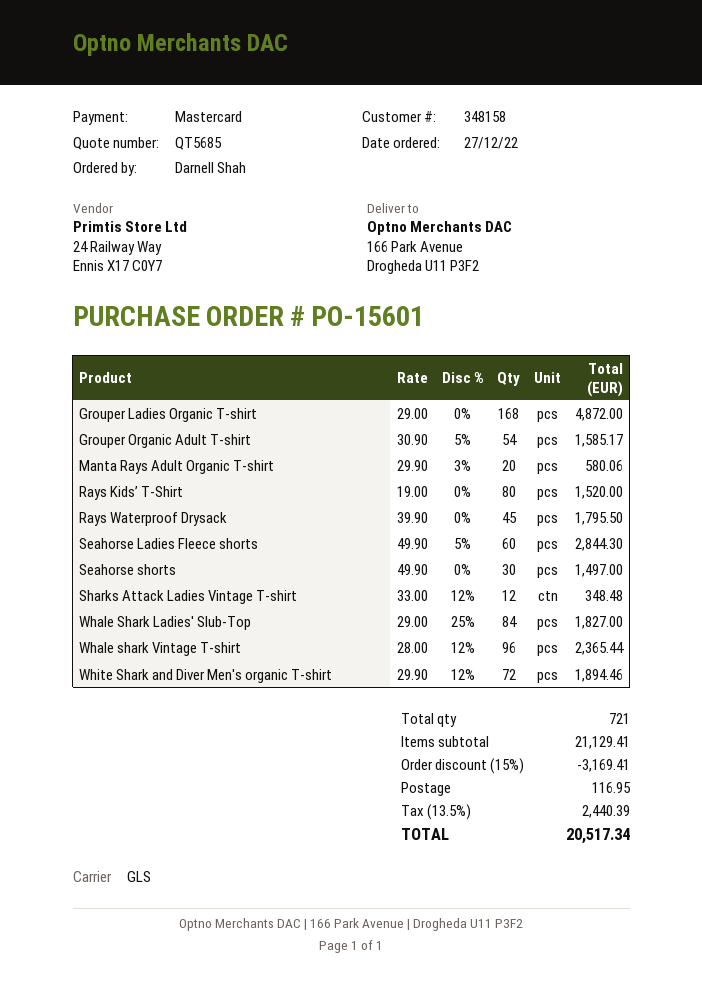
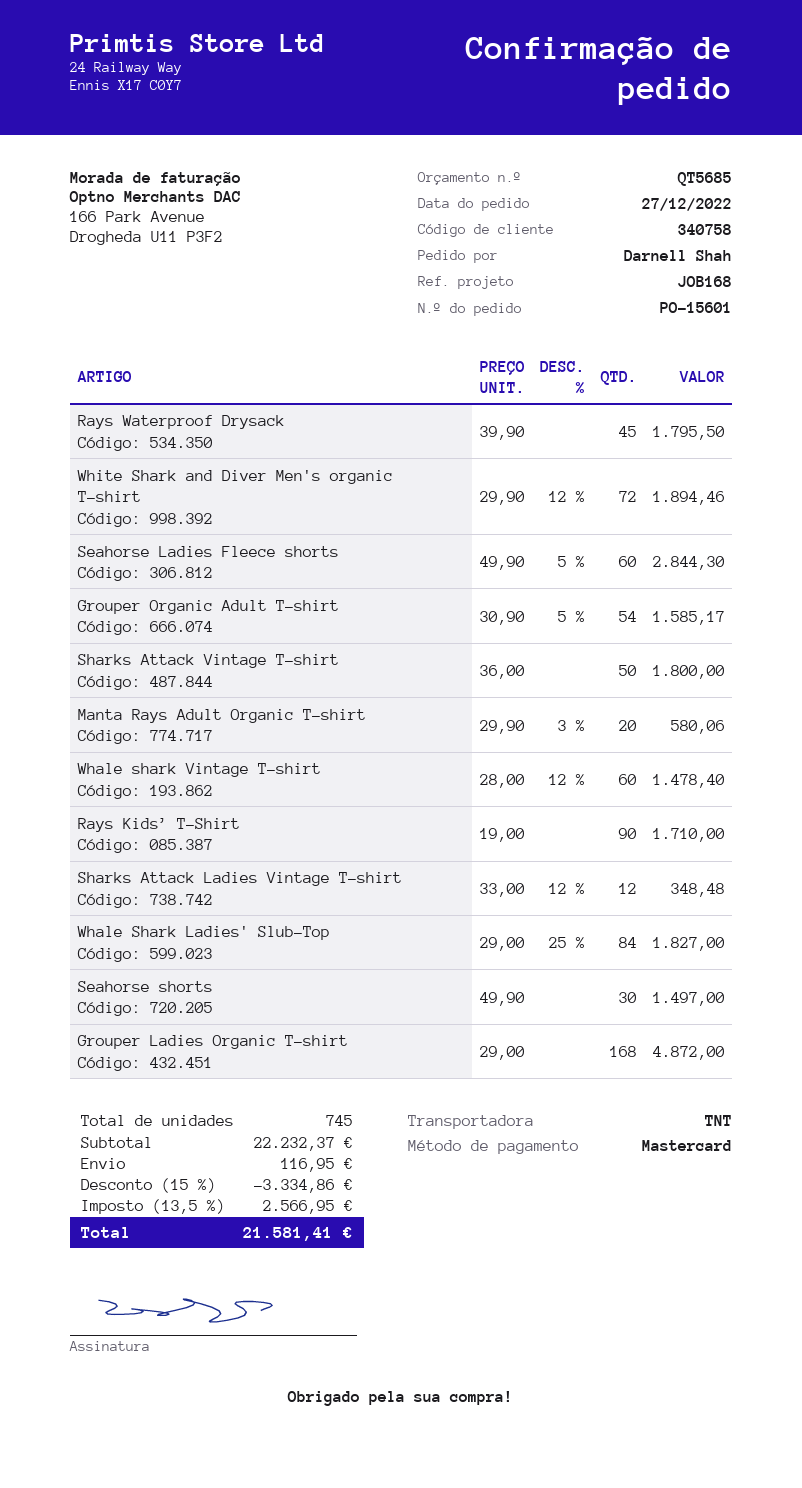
customer number: 348158 -> 340758
shipping method: GLS -> TNT
Rays Kids’ T-Shirt: 80 x 19.00 = 1520.00 -> 90 x 19.00 = 1710.00
Whale shark Vintage T-shirt: 96 x 28.00 - 12% = 2365.44 -> 60 x 28.00 - 12% = 1478.40
Sharks Attack Vintage T-shirt: none -> 50 x 36.00 = 1800.00
total quantity: 721 -> 745
subtotal: 21129.41 -> 22232.37
discount: 15% = 3169.41 -> 15% = 3334.86
tax: 13.5% = 2440.39 -> 13.5% = 2566.95
total: 20517.34 -> 21581.41

